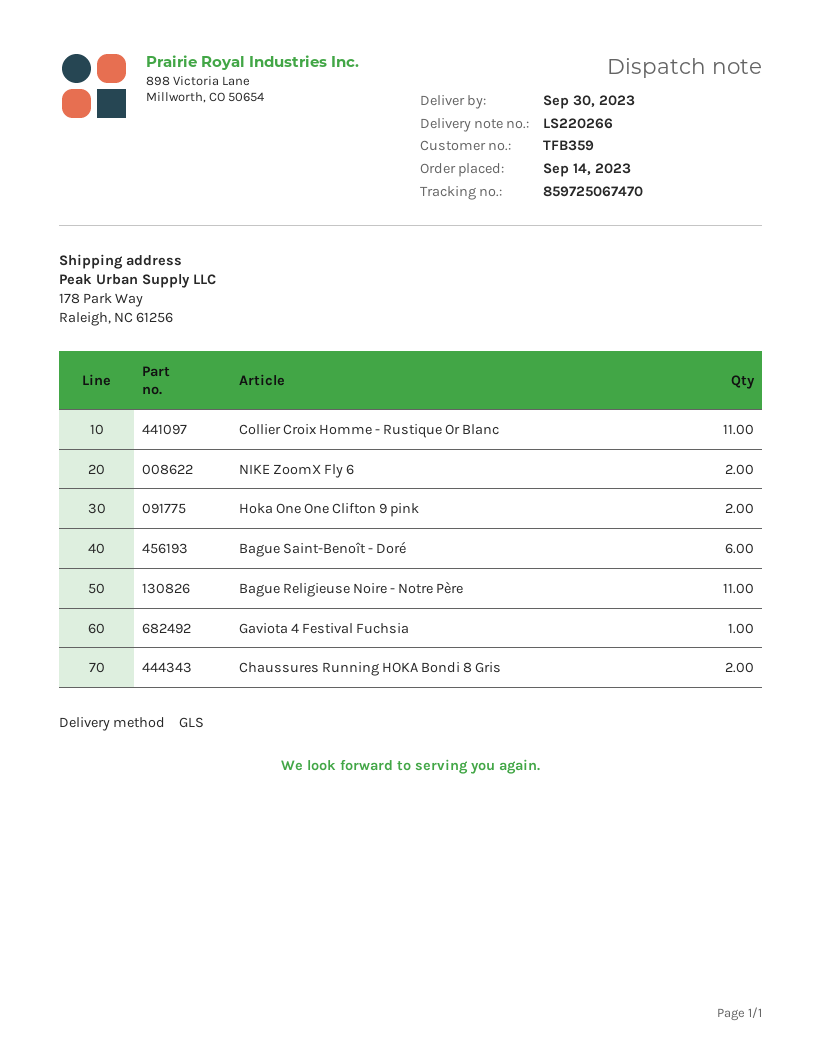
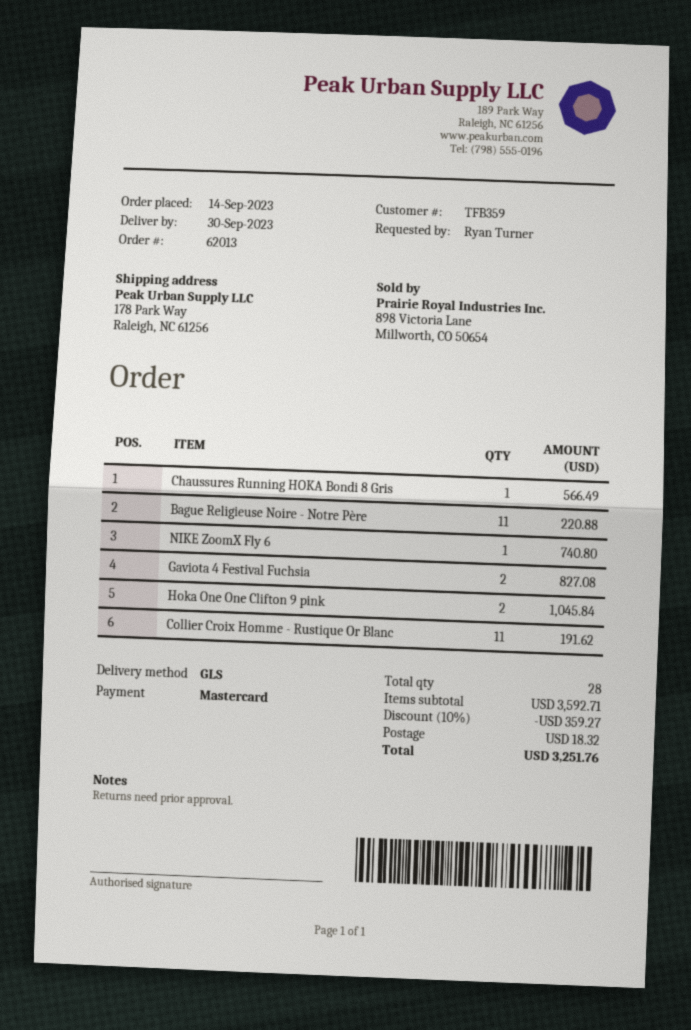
NIKE ZoomX Fly 6: 2 -> 1
Bague Saint-Benoît - Doré: 6 -> none
Gaviota 4 Festival Fuchsia: 1 -> 2
Chaussures Running HOKA Bondi 8 Gris: 2 -> 1

